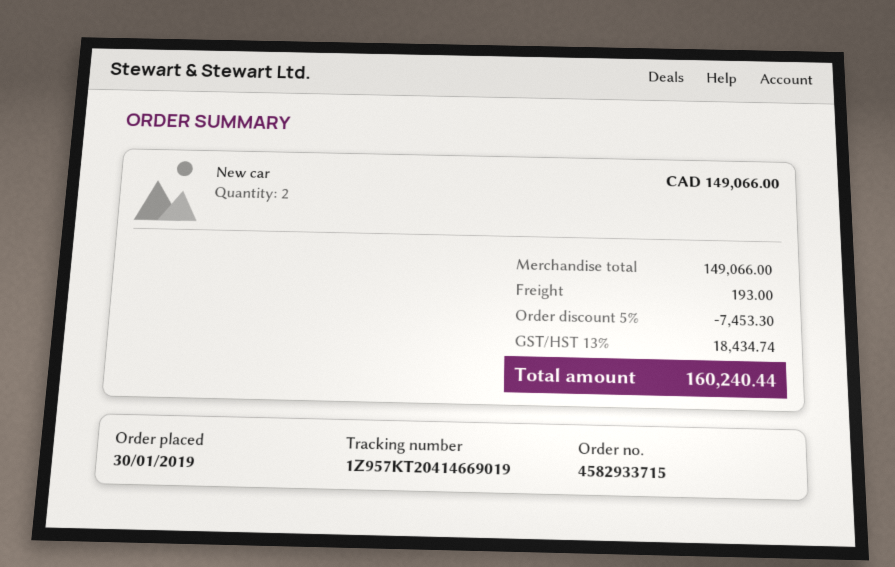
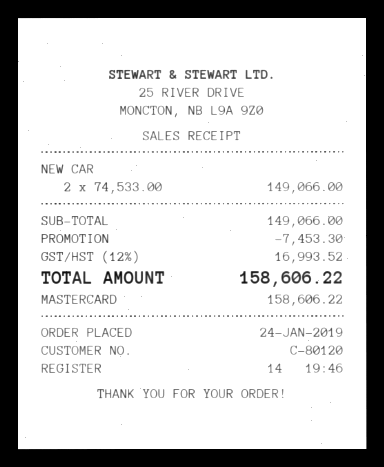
order date: 2019-01-30 -> 2019-01-24
shipping: 193.00 -> none
tax: 13% = 18434.74 -> 12% = 16993.52
total: 160240.44 -> 158606.22

